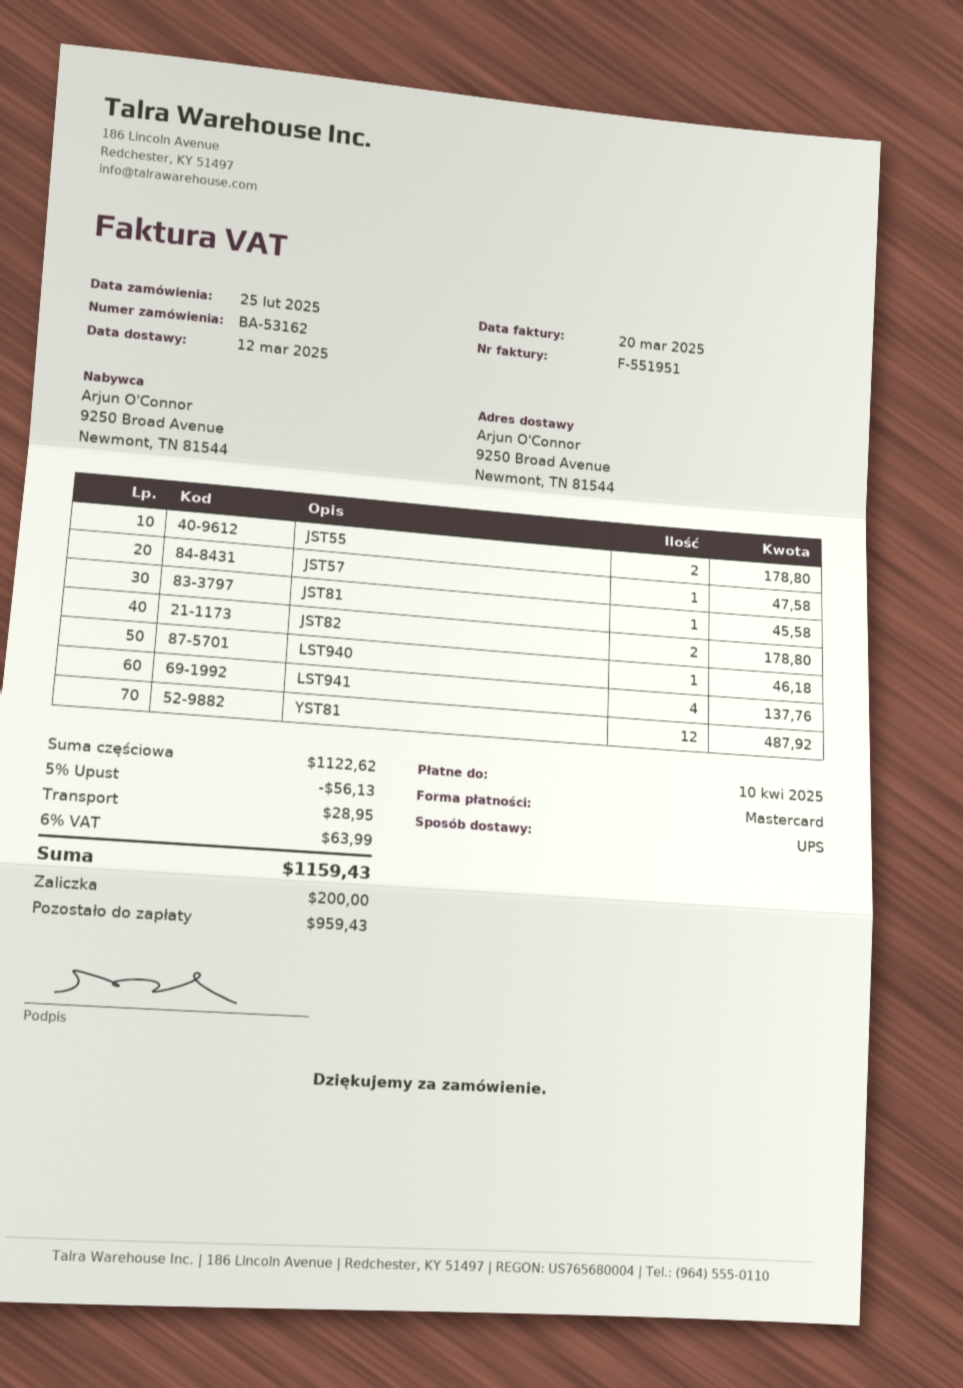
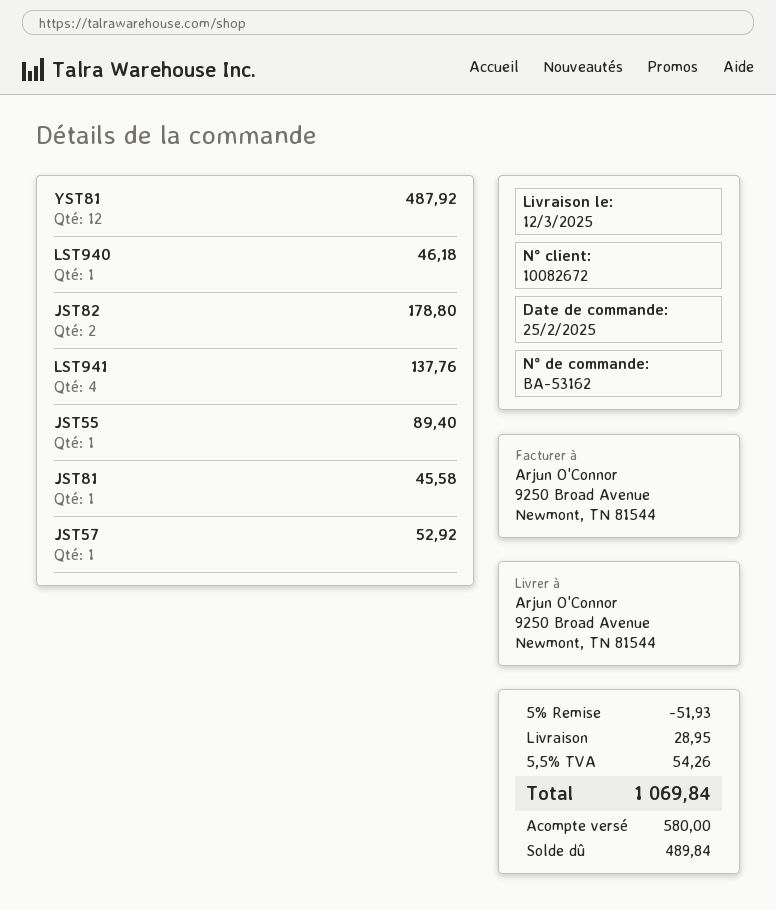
JST55: 2 for 178.80 -> 1 for 89.40
JST57: 1 for 47.58 -> 1 for 52.92
discount: 5% = 56.13 -> 5% = 51.93
tax: 6% = 63.99 -> 5.5% = 54.26
total: 1159.43 -> 1069.84
deposit: 200.00 -> 580.00
balance: 959.43 -> 489.84

